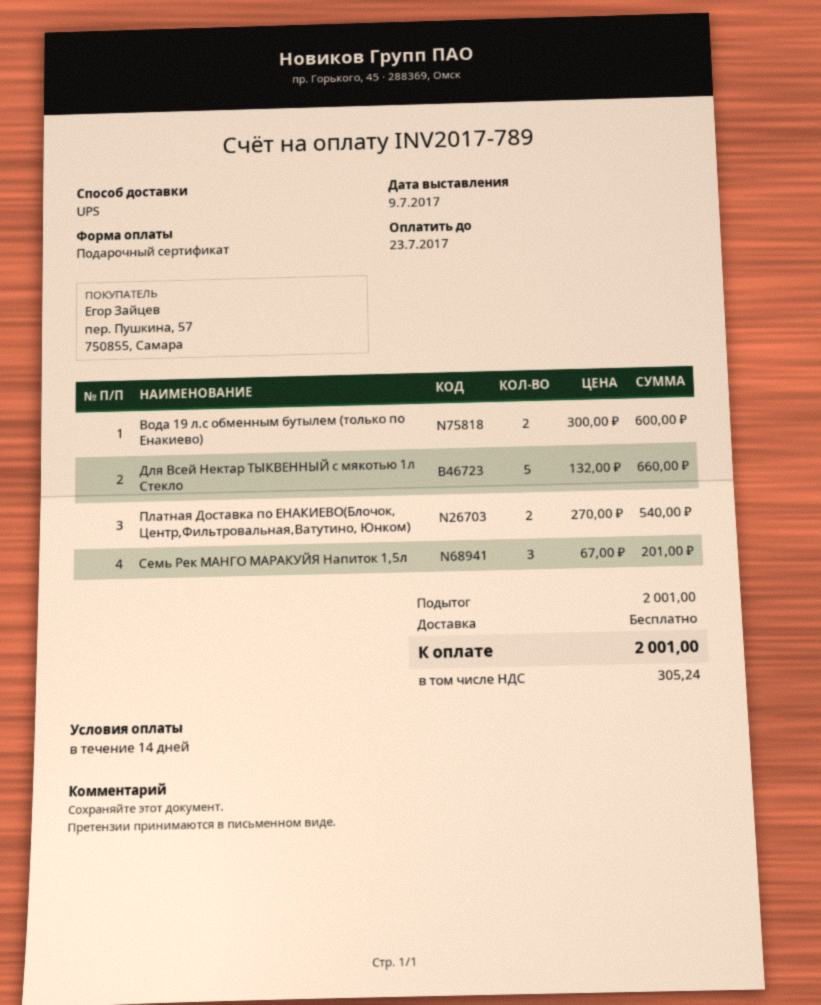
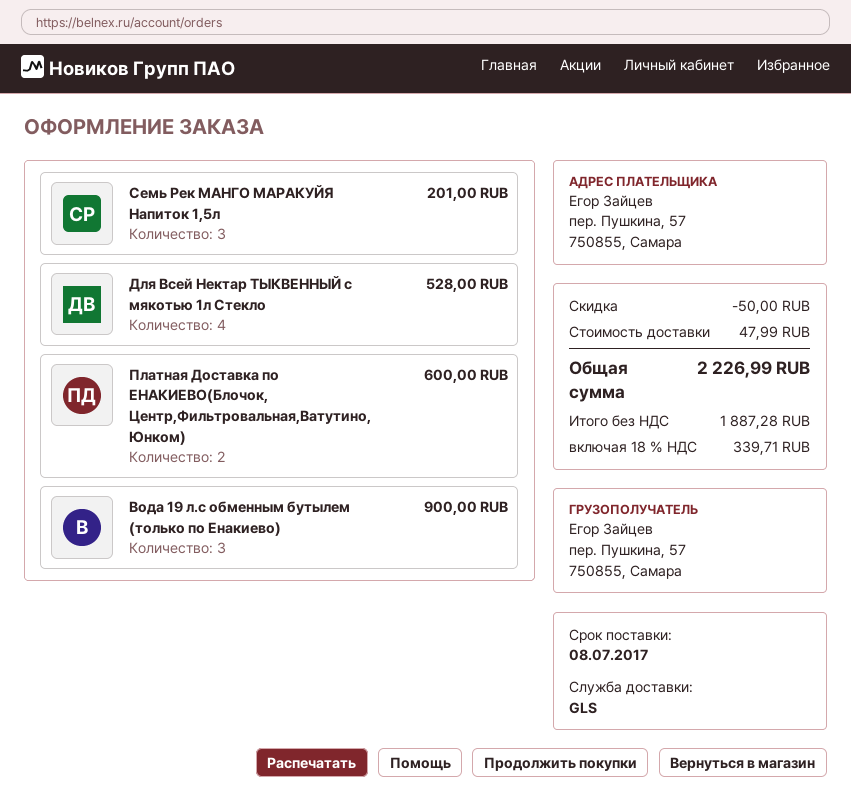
shipping method: UPS -> GLS
Вода 19 л.с обменным бутылем (только по Енакиево): 2 for 600.00 -> 3 for 900.00
Для Всей Нектар ТЫКВЕННЫЙ с мякотью 1л Стекло: 5 for 660.00 -> 4 for 528.00
Платная Доставка по ЕНАКИЕВО(Блочок, Центр,Фильтровальная,Ватутино, Юнком): 2 for 540.00 -> 2 for 600.00
discount: none -> 50.00
shipping: 0.00 -> 47.99
tax: 305.24 -> 339.71
total: 2001.00 -> 2226.99

